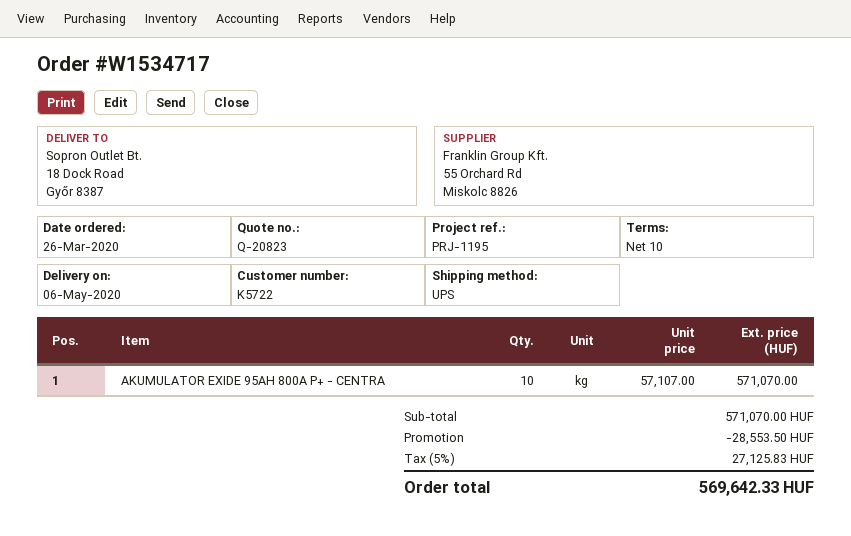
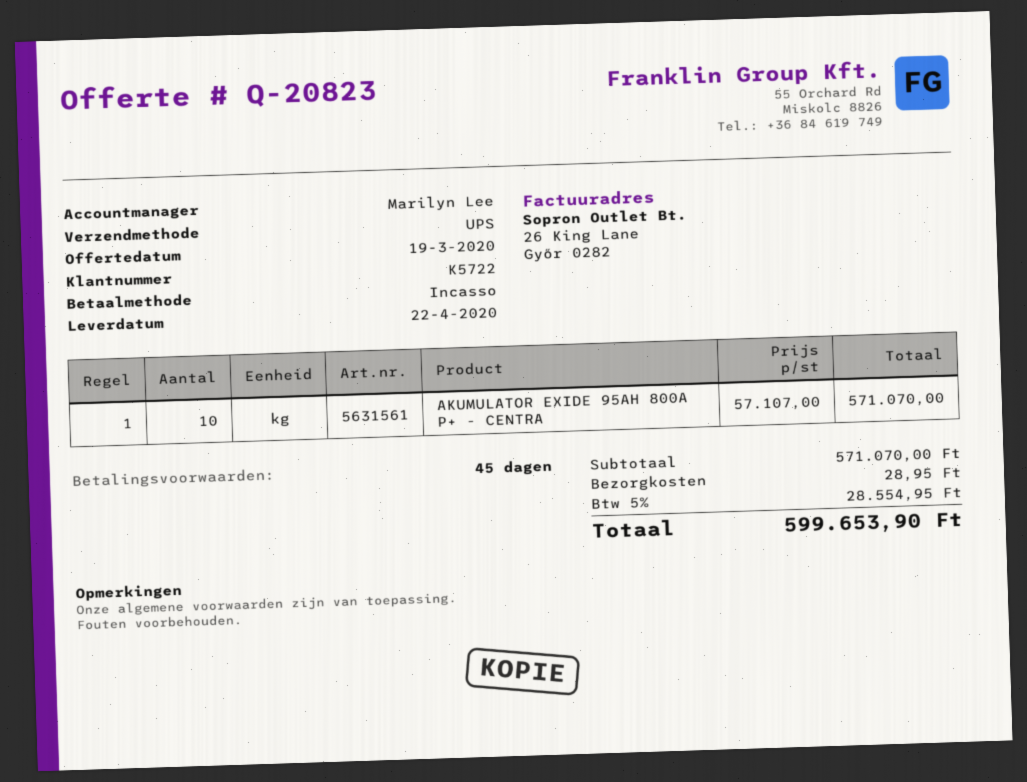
delivery date: 2020-05-06 -> 2020-04-22
payment terms: 10 days -> 45 days
discount: 28553.50 -> none
shipping: none -> 28.95
tax: 5% = 27125.83 -> 5% = 28554.95
total: 569642.33 -> 599653.90

